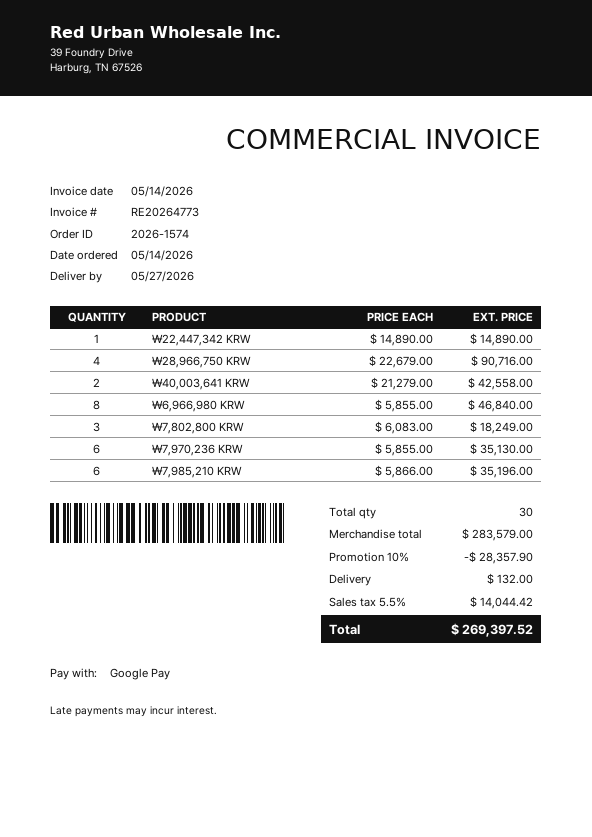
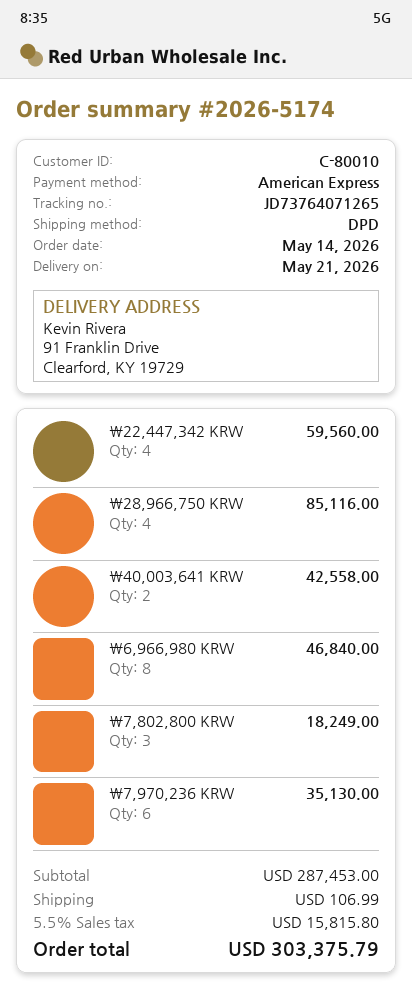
order number: 2026-1574 -> 2026-5174
delivery date: 2026-05-27 -> 2026-05-21
payment method: Google Pay -> American Express
₩22,447,342 KRW: 1 for 14890.00 -> 4 for 59560.00
₩28,966,750 KRW: 4 for 90716.00 -> 4 for 85116.00
₩7,985,210 KRW: 6 for 35196.00 -> none
subtotal: 283579.00 -> 287453.00
discount: 10% = 28357.90 -> none
shipping: 132.00 -> 106.99
tax: 5.5% = 14044.42 -> 5.5% = 15815.80
total: 269397.52 -> 303375.79

